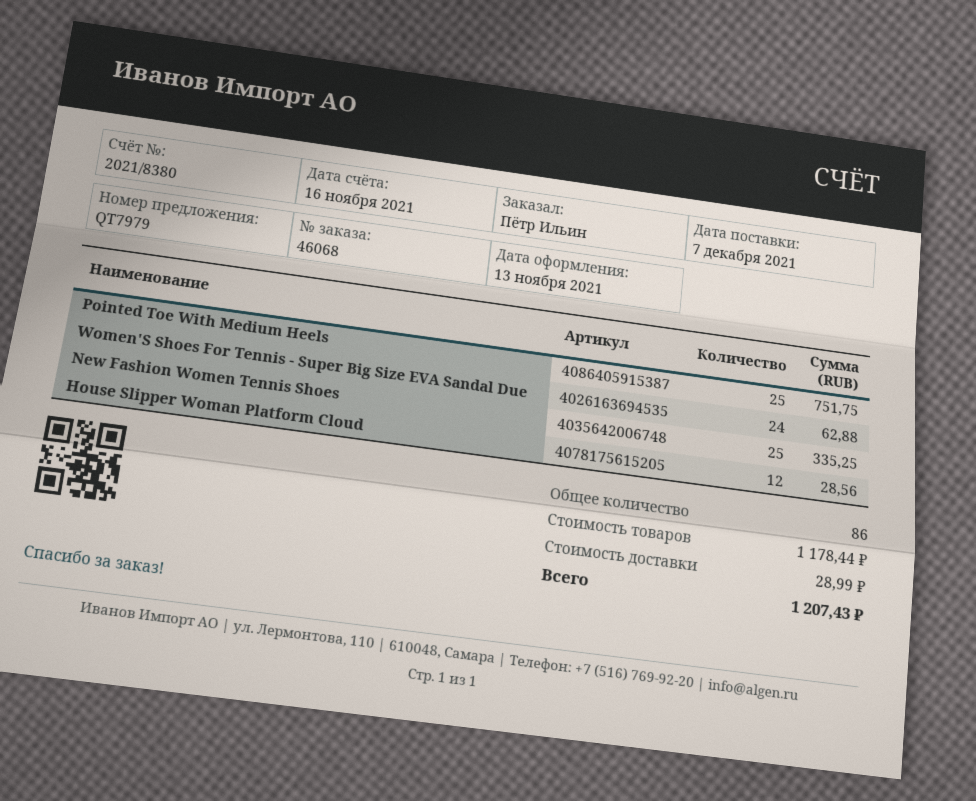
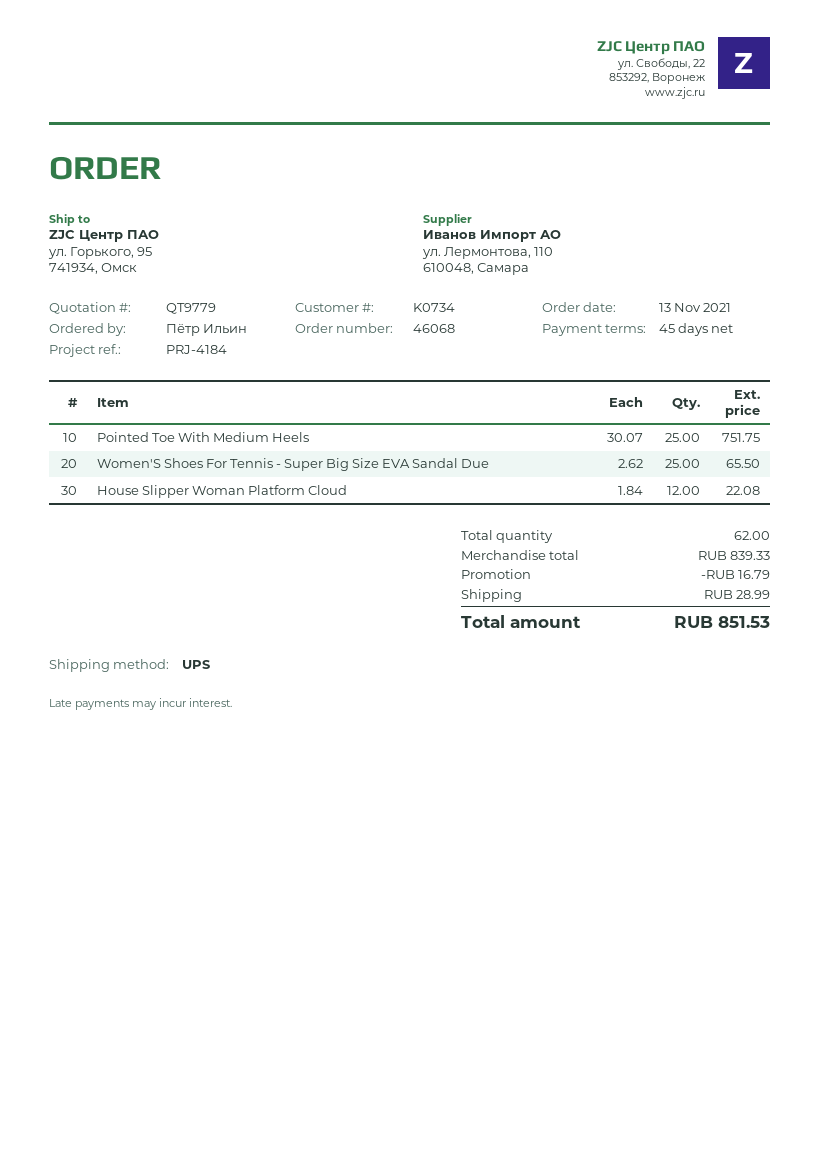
quote number: QT7979 -> QT9779
Women'S Shoes For Tennis - Super Big Size EVA Sandal Due: 24 for 62.88 -> 25 for 65.50
New Fashion Women Tennis Shoes: 25 for 335.25 -> none
House Slipper Woman Platform Cloud: 12 for 28.56 -> 12 for 22.08
total quantity: 86 -> 62
subtotal: 1178.44 -> 839.33
discount: none -> 16.79
total: 1207.43 -> 851.53

